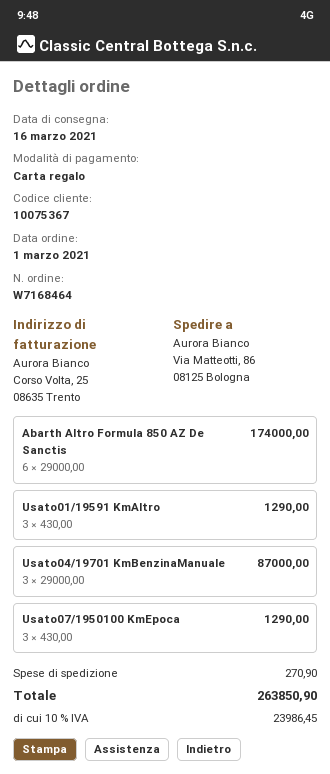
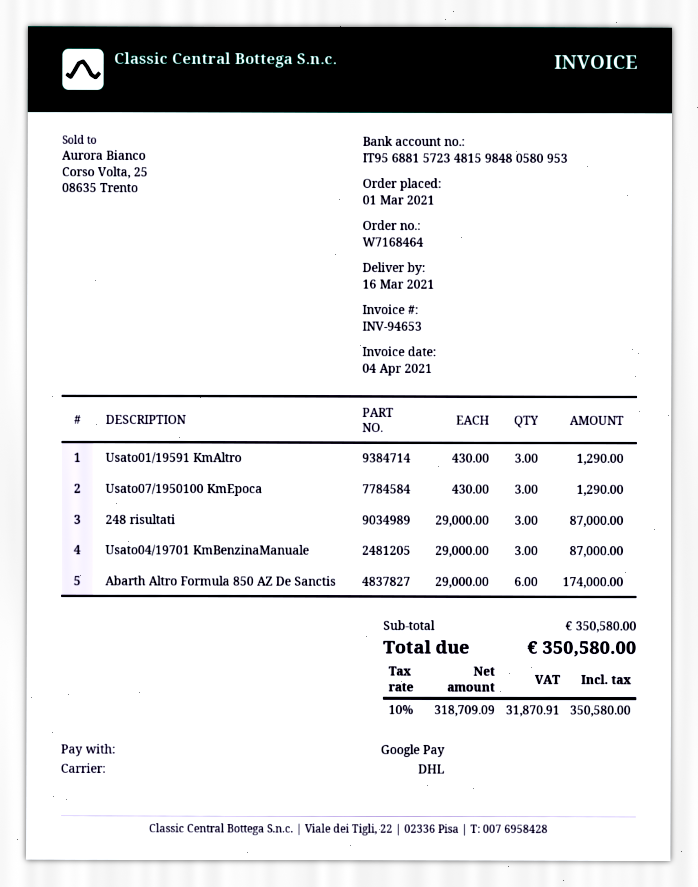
payment method: gift card -> Google Pay
248 risultati: none -> 3 x 29000.00 = 87000.00
shipping: 270.90 -> none
tax: 10% = 23986.45 -> 10% = 31870.91
total: 263850.90 -> 350580.00

